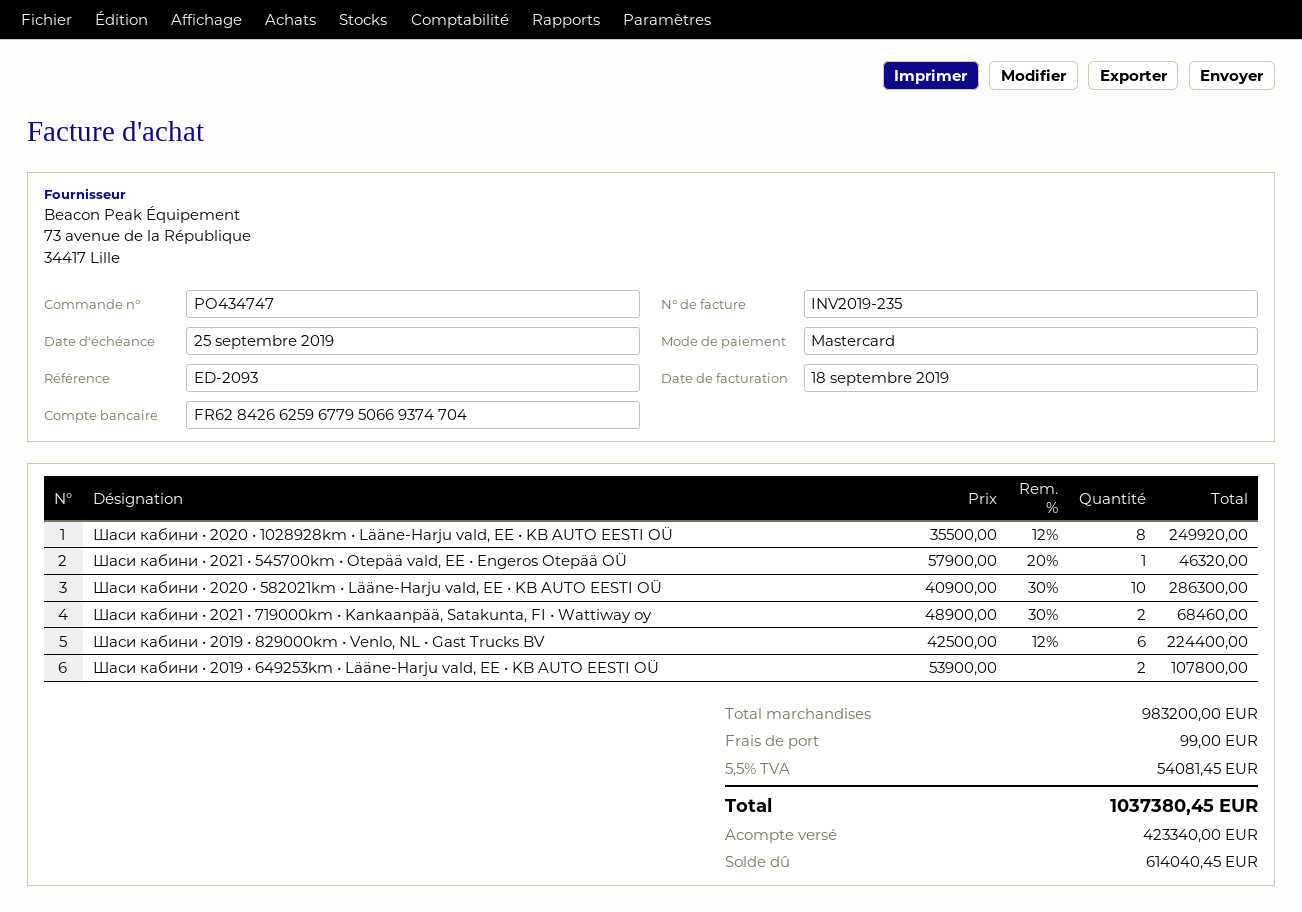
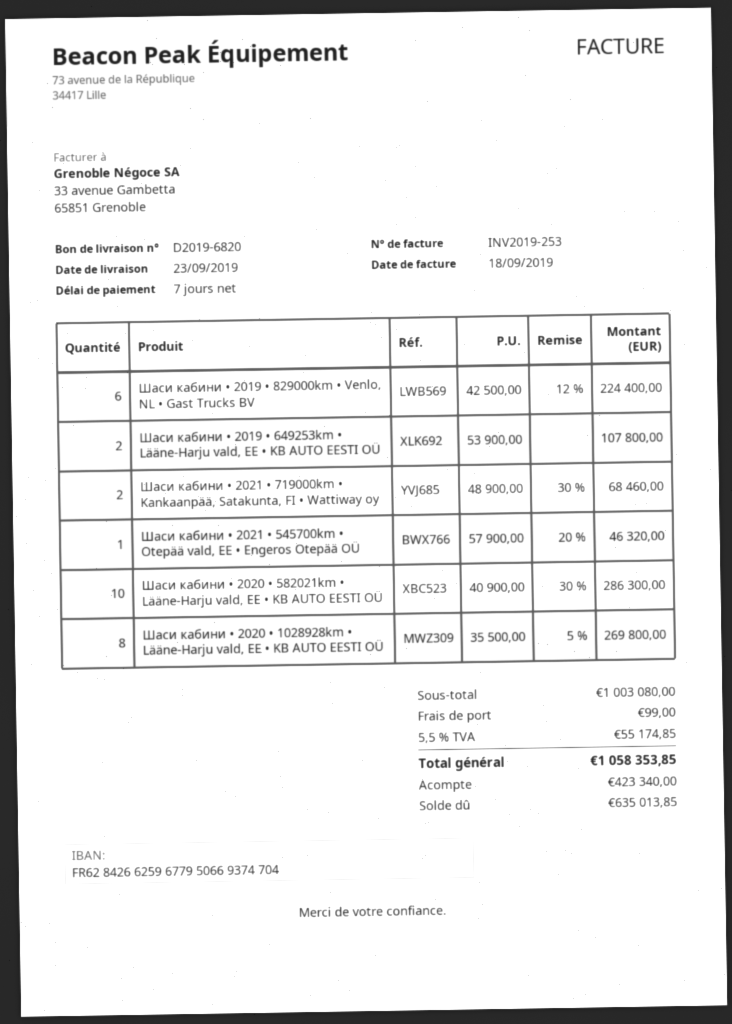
invoice number: INV2019-235 -> INV2019-253
Шаси кабини • 2020 • 1028928km • Lääne-Harju vald, EE • KB AUTO EESTI OÜ: 8 x 35500.00 - 12% = 249920.00 -> 8 x 35500.00 - 5% = 269800.00
subtotal: 983200.00 -> 1003080.00
tax: 5.5% = 54081.45 -> 5.5% = 55174.85
total: 1037380.45 -> 1058353.85
balance: 614040.45 -> 635013.85

